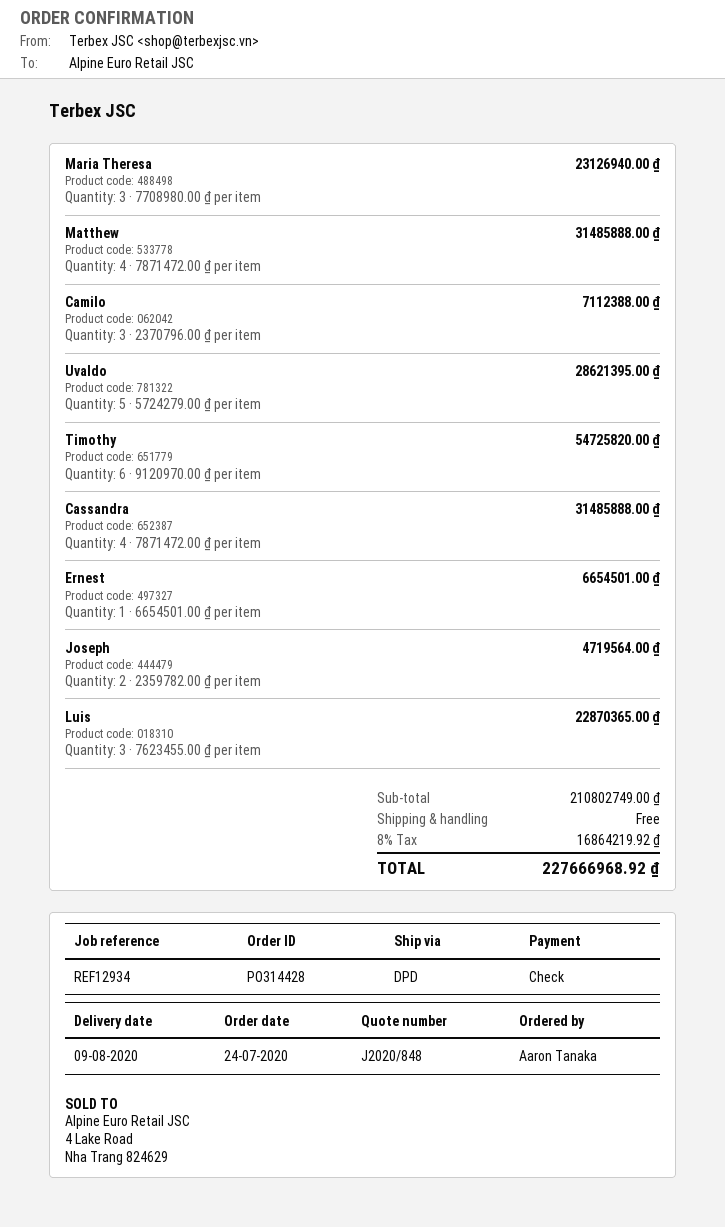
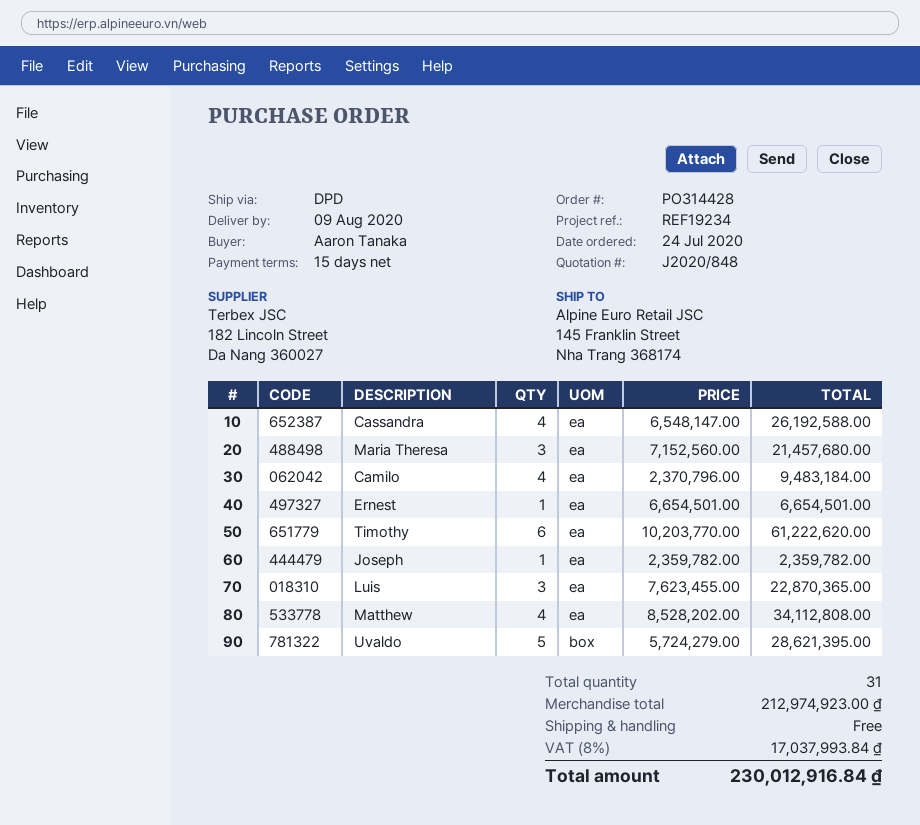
reference: REF12934 -> REF19234
Maria Theresa: 3 x 7708980.00 = 23126940.00 -> 3 x 7152560.00 = 21457680.00
Matthew: 4 x 7871472.00 = 31485888.00 -> 4 x 8528202.00 = 34112808.00
Camilo: 3 x 2370796.00 = 7112388.00 -> 4 x 2370796.00 = 9483184.00
Timothy: 6 x 9120970.00 = 54725820.00 -> 6 x 10203770.00 = 61222620.00
Cassandra: 4 x 7871472.00 = 31485888.00 -> 4 x 6548147.00 = 26192588.00
Joseph: 2 x 2359782.00 = 4719564.00 -> 1 x 2359782.00 = 2359782.00
subtotal: 210802749.00 -> 212974923.00
tax: 8% = 16864219.92 -> 8% = 17037993.84
total: 227666968.92 -> 230012916.84

